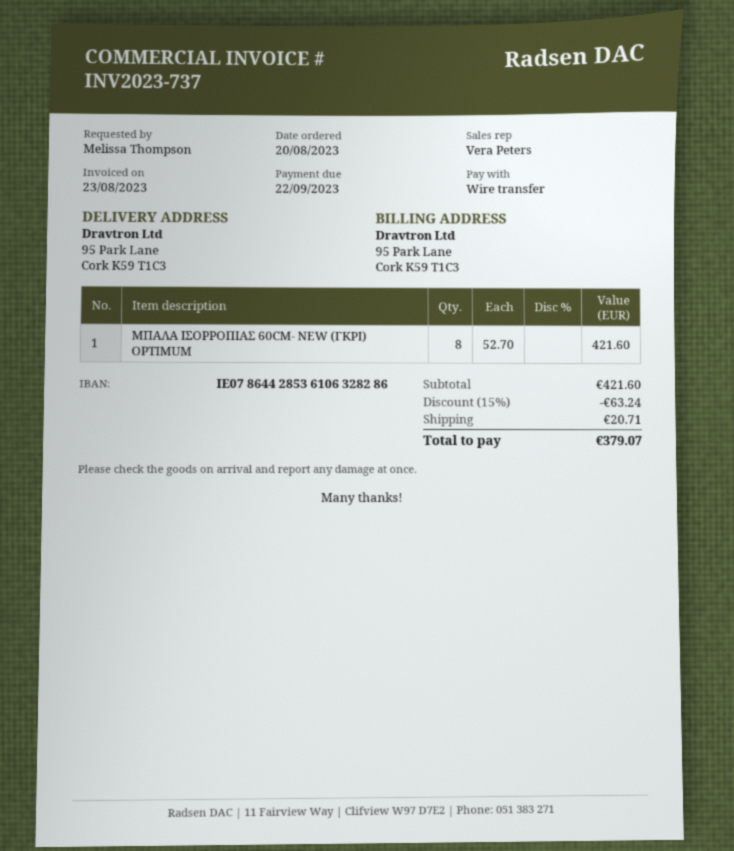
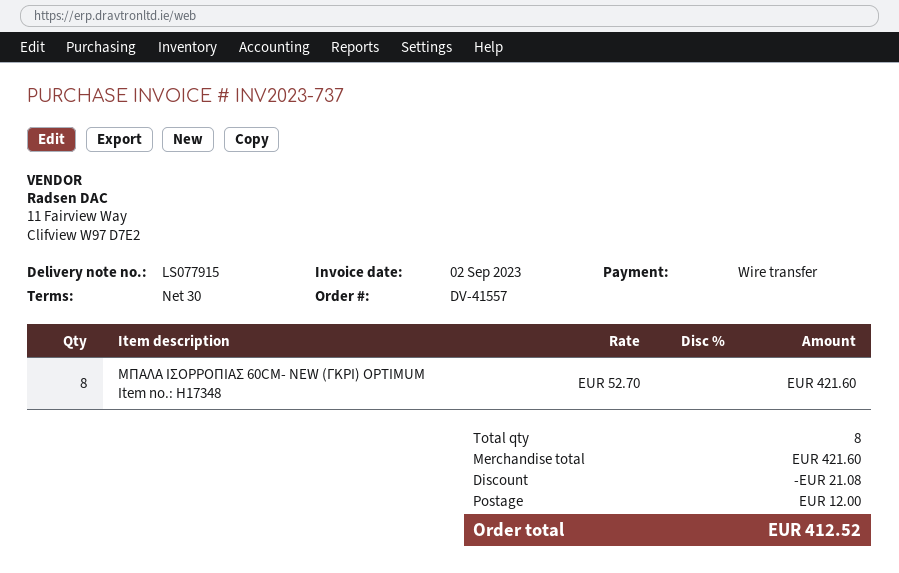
invoice date: 2023-08-23 -> 2023-09-02
discount: 63.24 -> 21.08
shipping: 20.71 -> 12.00
total: 379.07 -> 412.52

